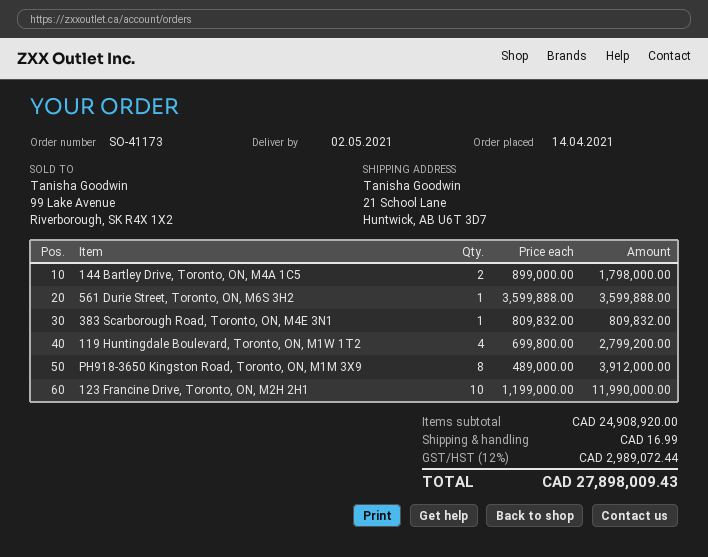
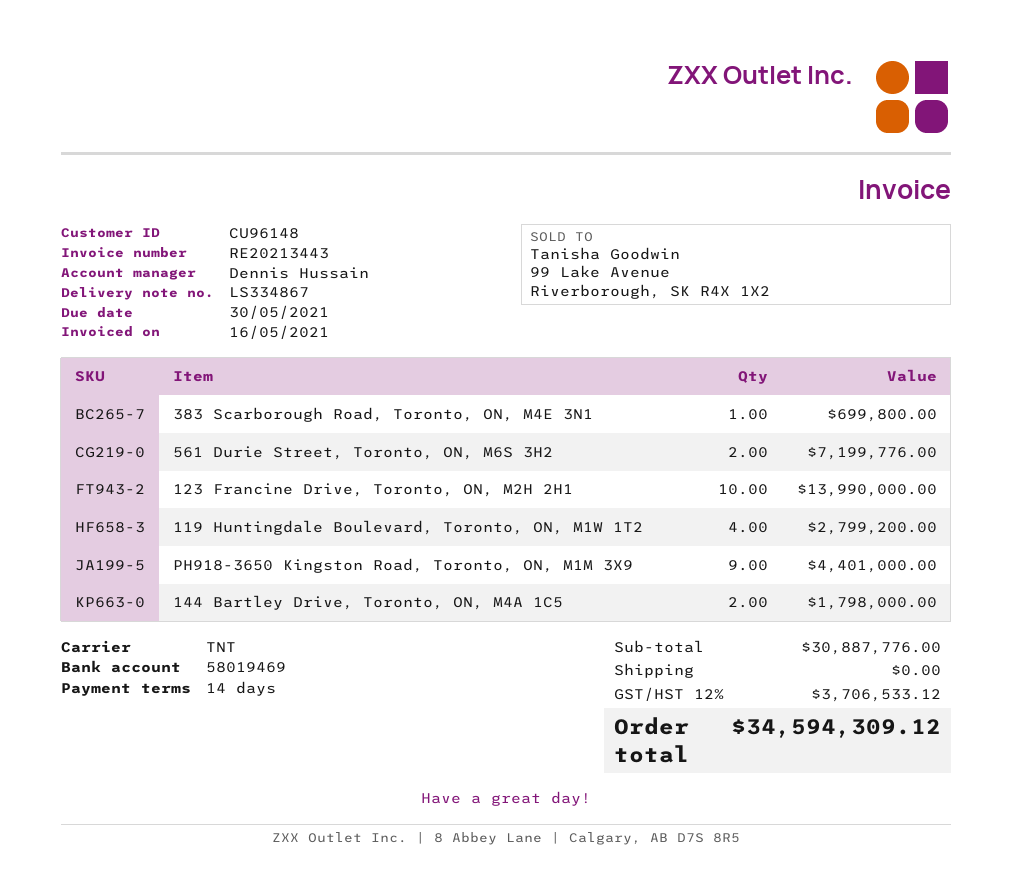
561 Durie Street, Toronto, ON, M6S 3H2: 1 for 3599888.00 -> 2 for 7199776.00
383 Scarborough Road, Toronto, ON, M4E 3N1: 1 for 809832.00 -> 1 for 699800.00
PH918-3650 Kingston Road, Toronto, ON, M1M 3X9: 8 for 3912000.00 -> 9 for 4401000.00
123 Francine Drive, Toronto, ON, M2H 2H1: 10 for 11990000.00 -> 10 for 13990000.00
subtotal: 24908920.00 -> 30887776.00
shipping: 16.99 -> 0.00
tax: 12% = 2989072.44 -> 12% = 3706533.12
total: 27898009.43 -> 34594309.12

